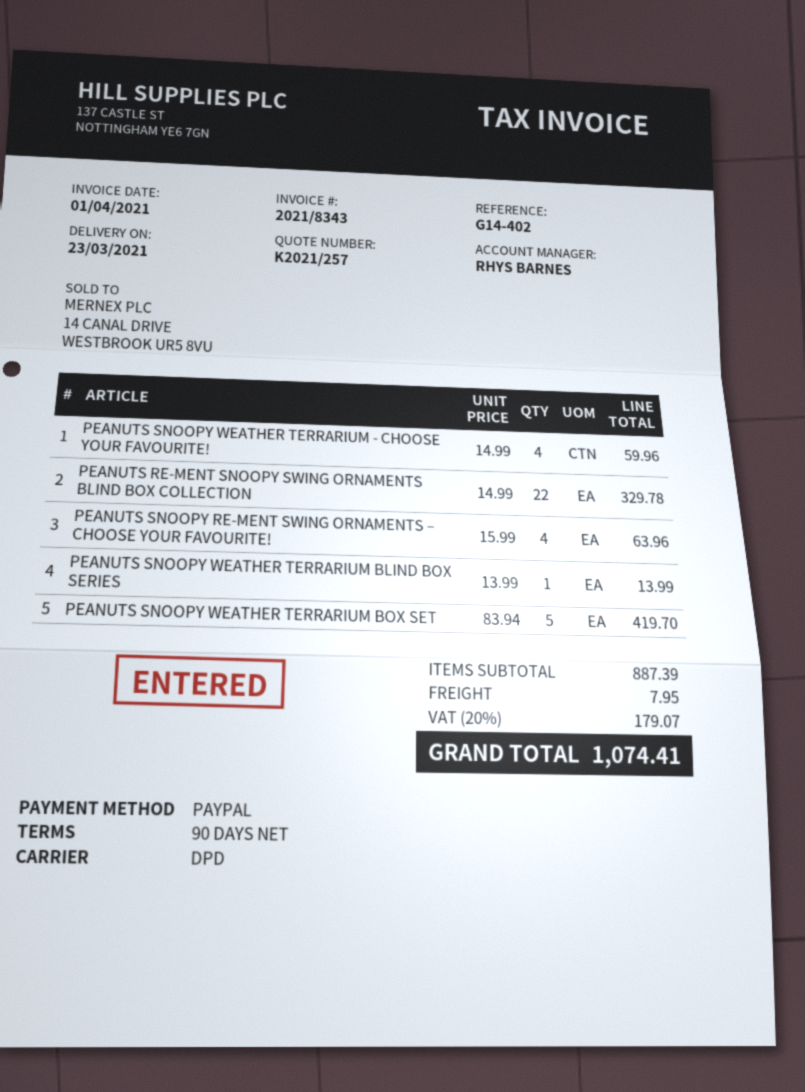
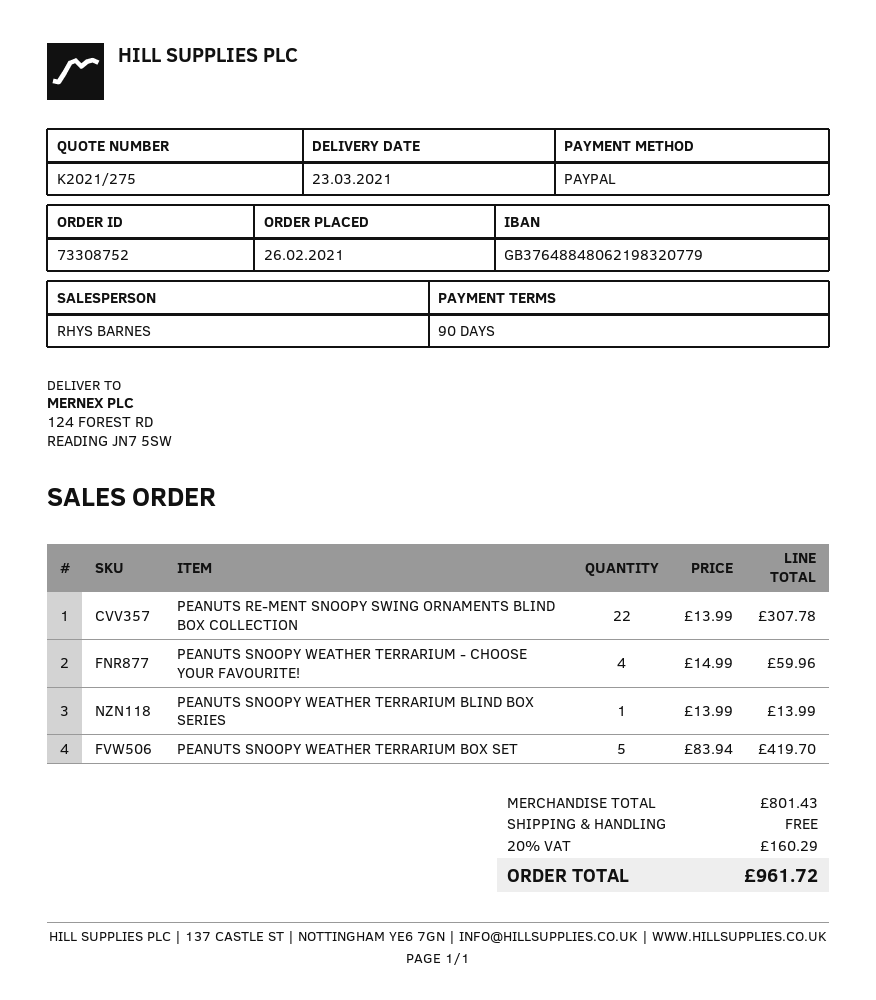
quote number: K2021/257 -> K2021/275
PEANUTS RE-MENT SNOOPY SWING ORNAMENTS BLIND BOX COLLECTION: 22 x 14.99 = 329.78 -> 22 x 13.99 = 307.78
PEANUTS SNOOPY RE-MENT SWING ORNAMENTS – CHOOSE YOUR FAVOURITE!: 4 x 15.99 = 63.96 -> none
subtotal: 887.39 -> 801.43
shipping: 7.95 -> 0.00
tax: 20% = 179.07 -> 20% = 160.29
total: 1074.41 -> 961.72

